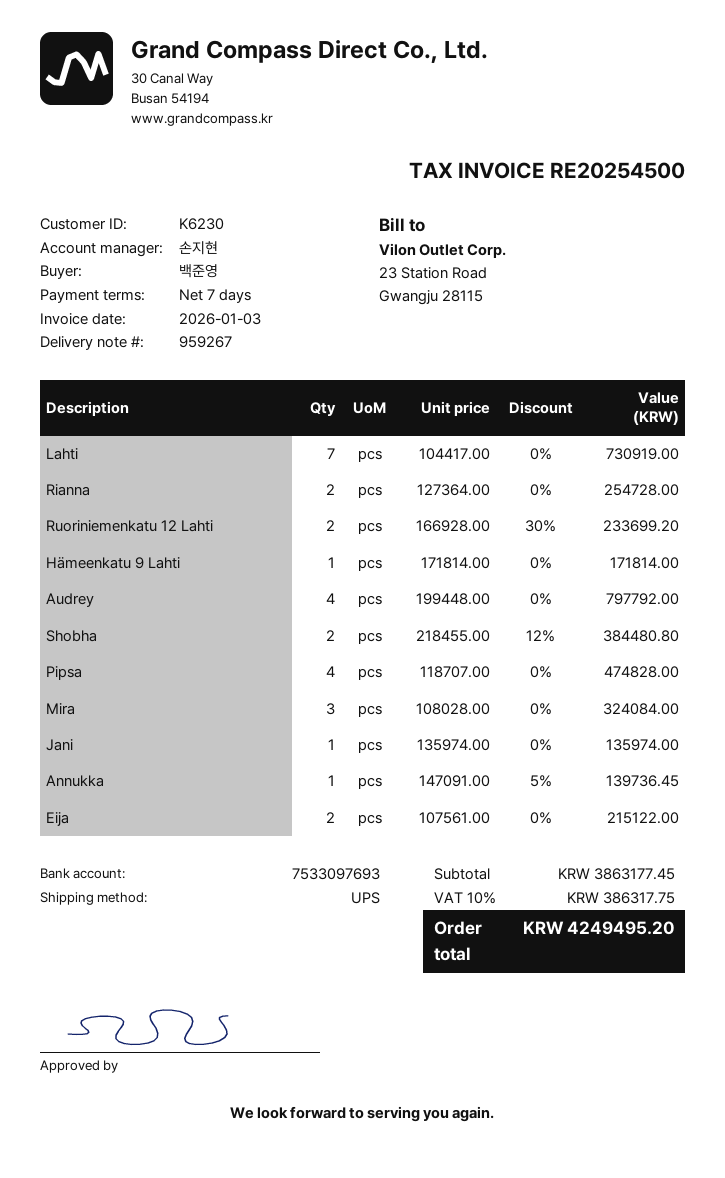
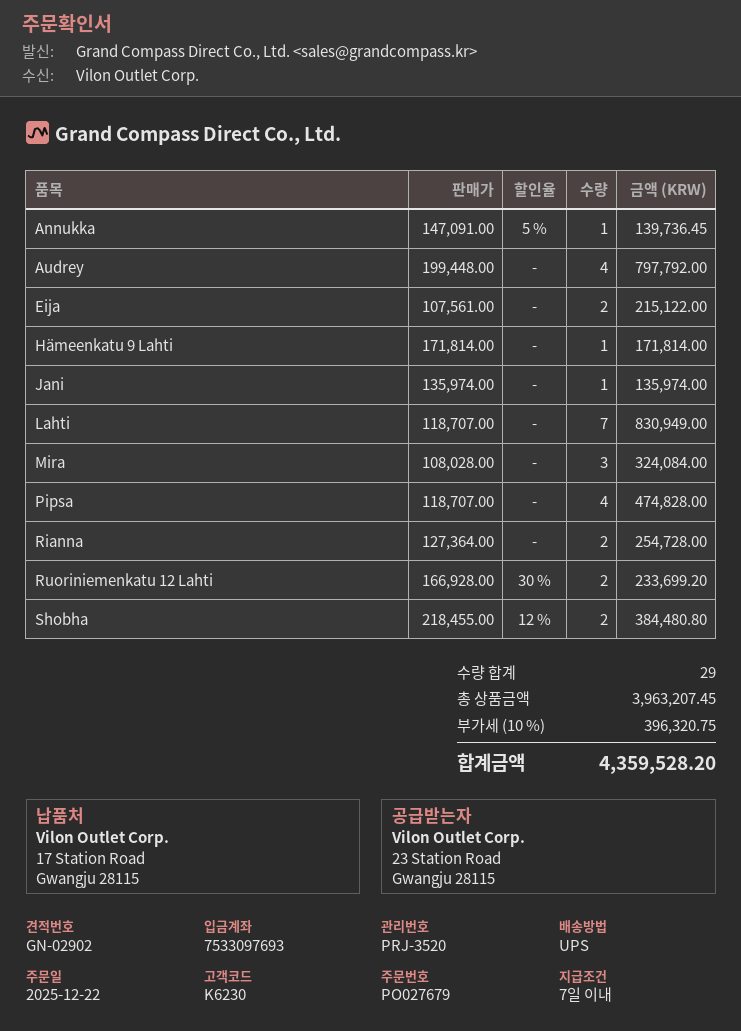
Lahti: 7 x 104417.00 = 730919.00 -> 7 x 118707.00 = 830949.00
subtotal: 3863177.45 -> 3963207.45
tax: 10% = 386317.75 -> 10% = 396320.75
total: 4249495.20 -> 4359528.20

